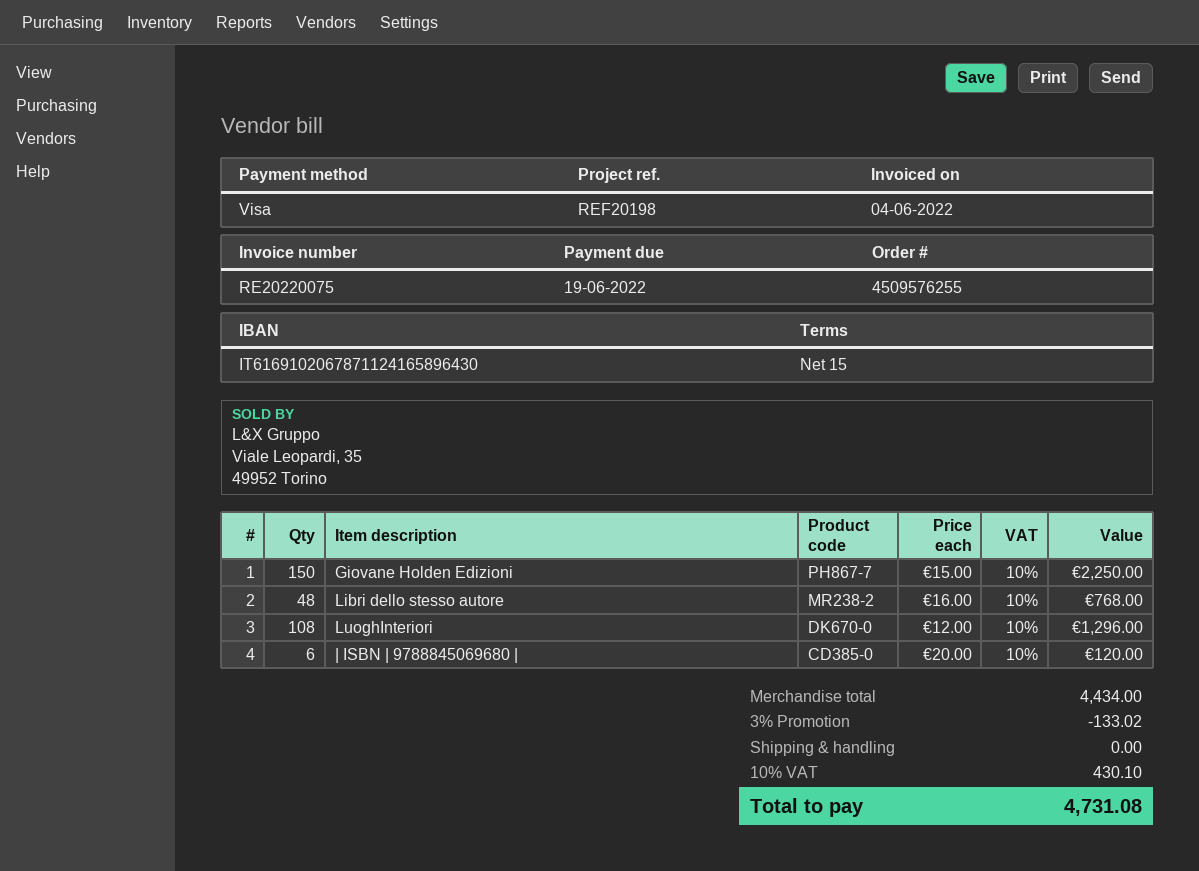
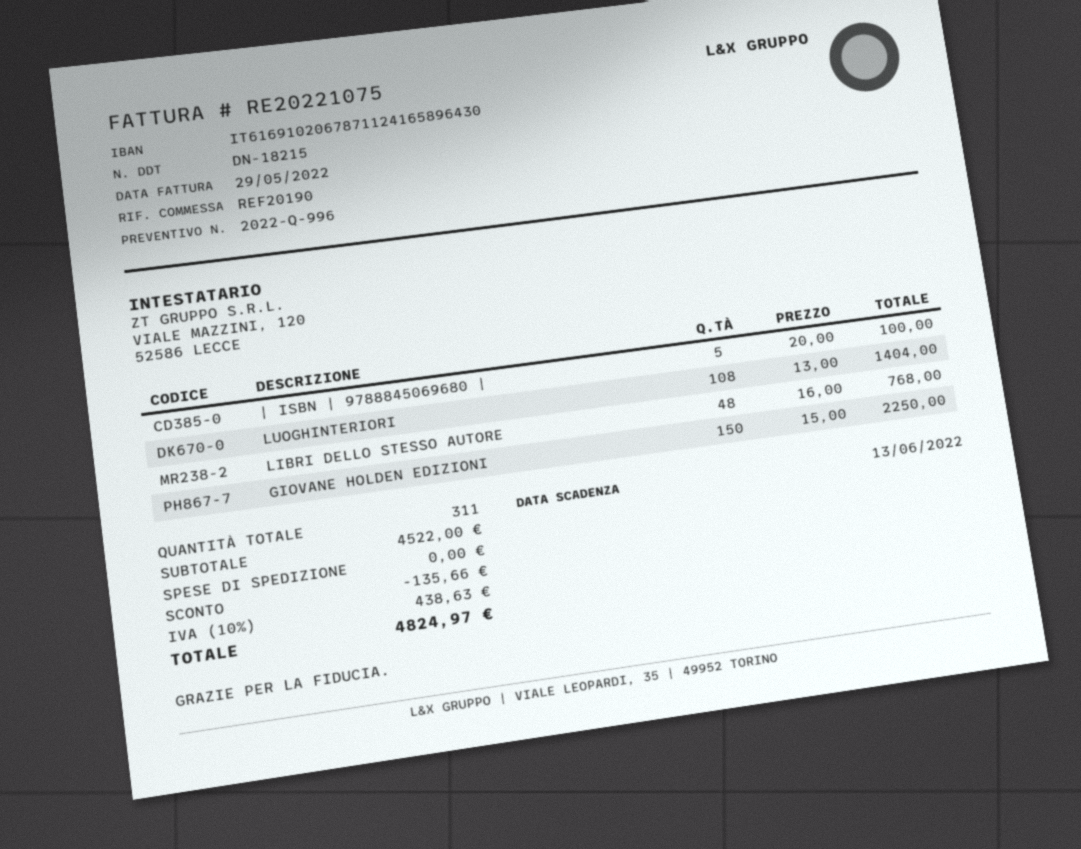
invoice number: RE20220075 -> RE20221075
invoice date: 2022-06-04 -> 2022-05-29
due date: 2022-06-19 -> 2022-06-13
reference: REF20198 -> REF20190
LuoghInteriori: 108 x 12.00 = 1296.00 -> 108 x 13.00 = 1404.00
| ISBN | 9788845069680 |: 6 x 20.00 = 120.00 -> 5 x 20.00 = 100.00
subtotal: 4434.00 -> 4522.00
discount: 133.02 -> 135.66
tax: 10% = 430.10 -> 10% = 438.63
total: 4731.08 -> 4824.97

